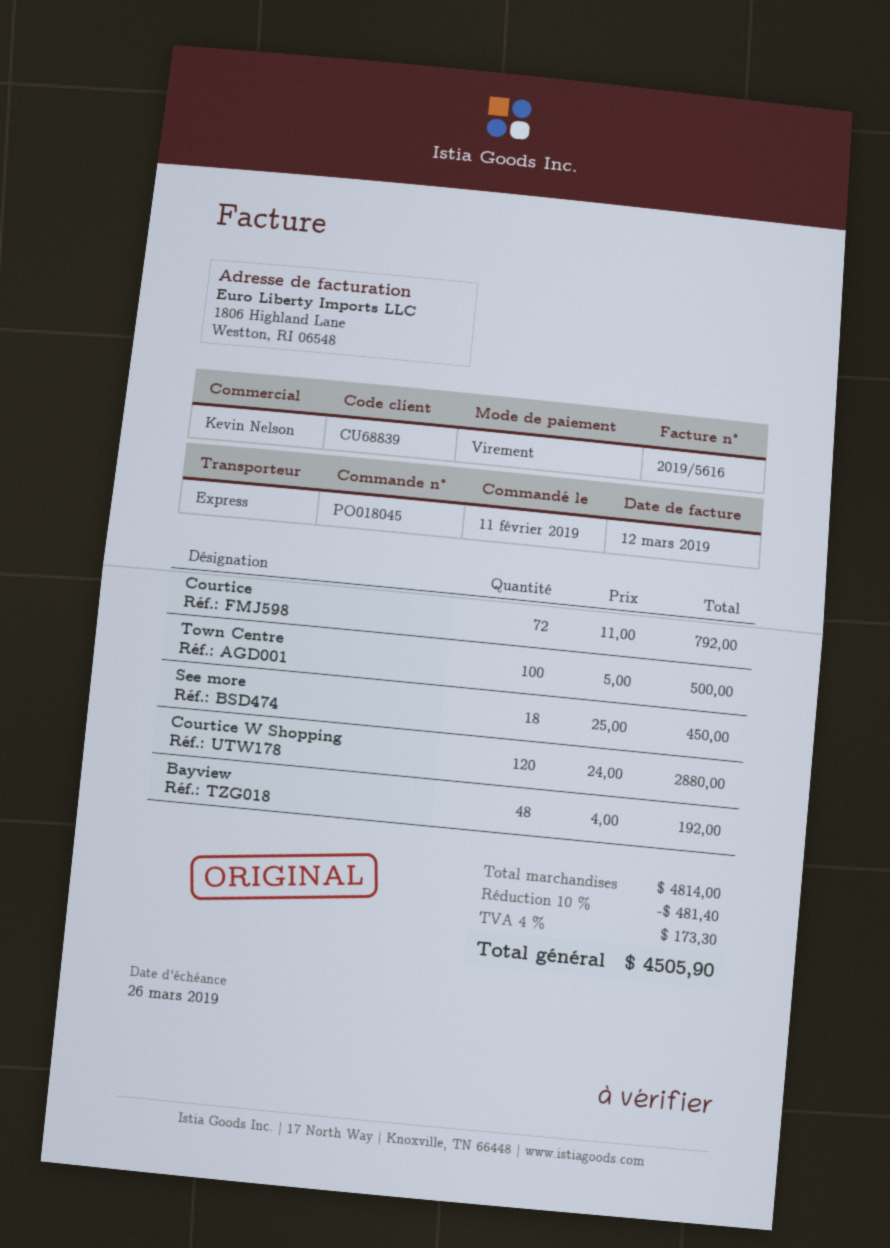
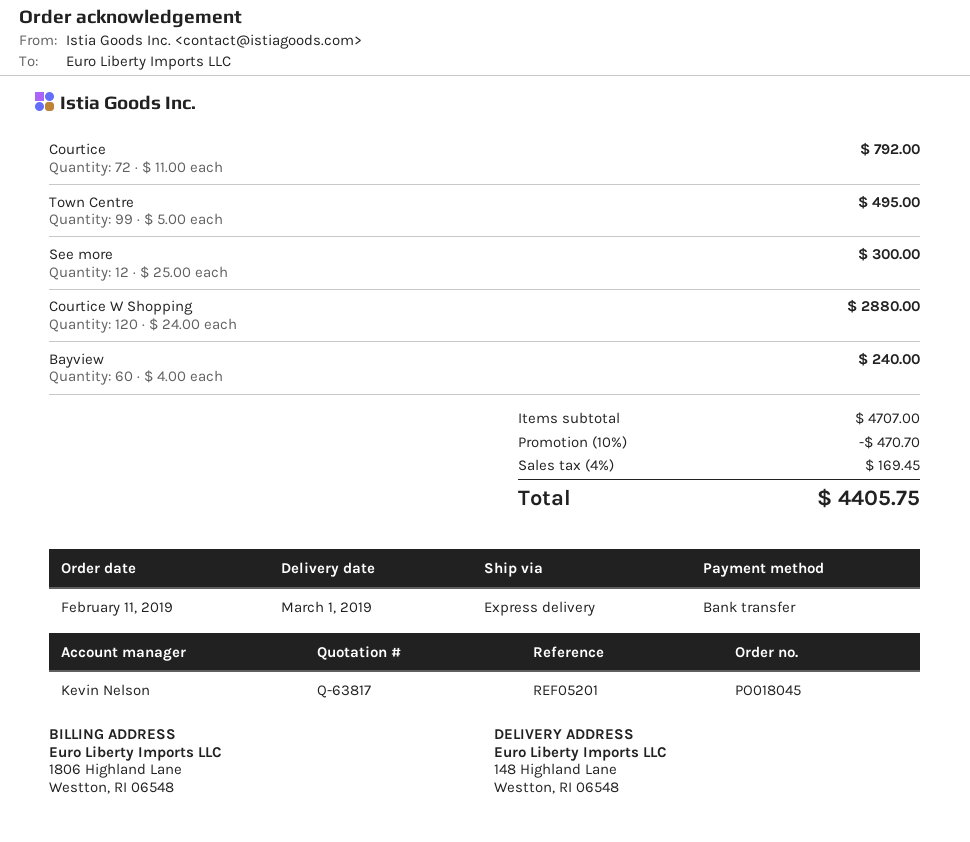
Town Centre: 100 x 5.00 = 500.00 -> 99 x 5.00 = 495.00
See more: 18 x 25.00 = 450.00 -> 12 x 25.00 = 300.00
Bayview: 48 x 4.00 = 192.00 -> 60 x 4.00 = 240.00
subtotal: 4814.00 -> 4707.00
discount: 10% = 481.40 -> 10% = 470.70
tax: 4% = 173.30 -> 4% = 169.45
total: 4505.90 -> 4405.75

